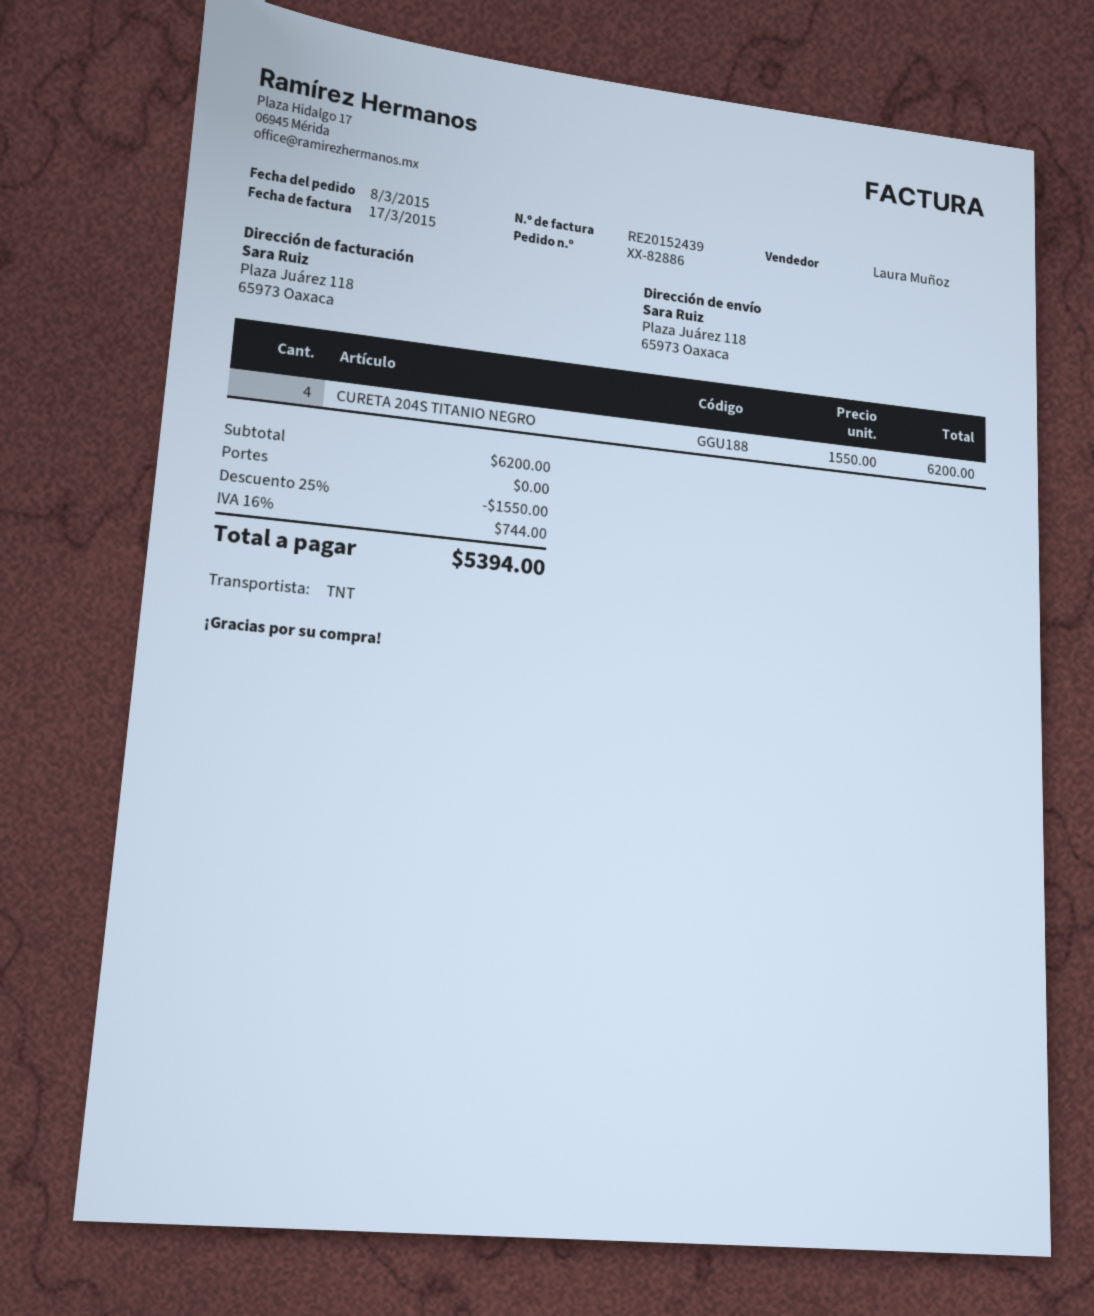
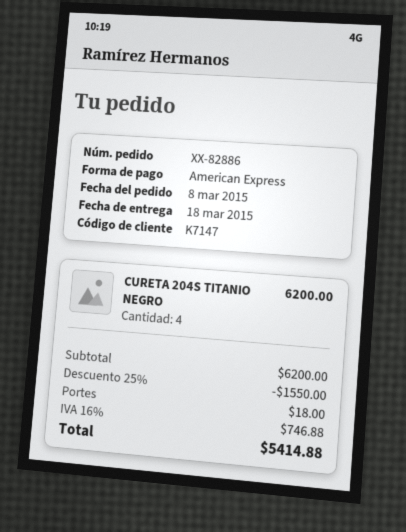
shipping: 0.00 -> 18.00
tax: 16% = 744.00 -> 16% = 746.88
total: 5394.00 -> 5414.88

